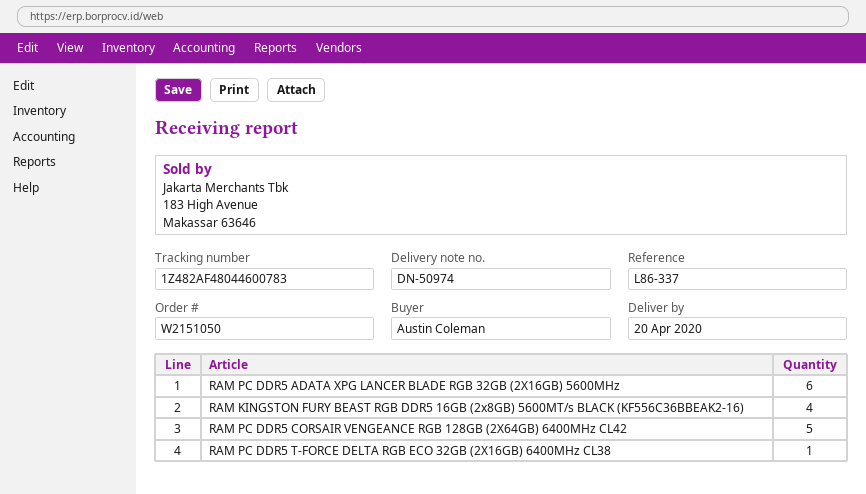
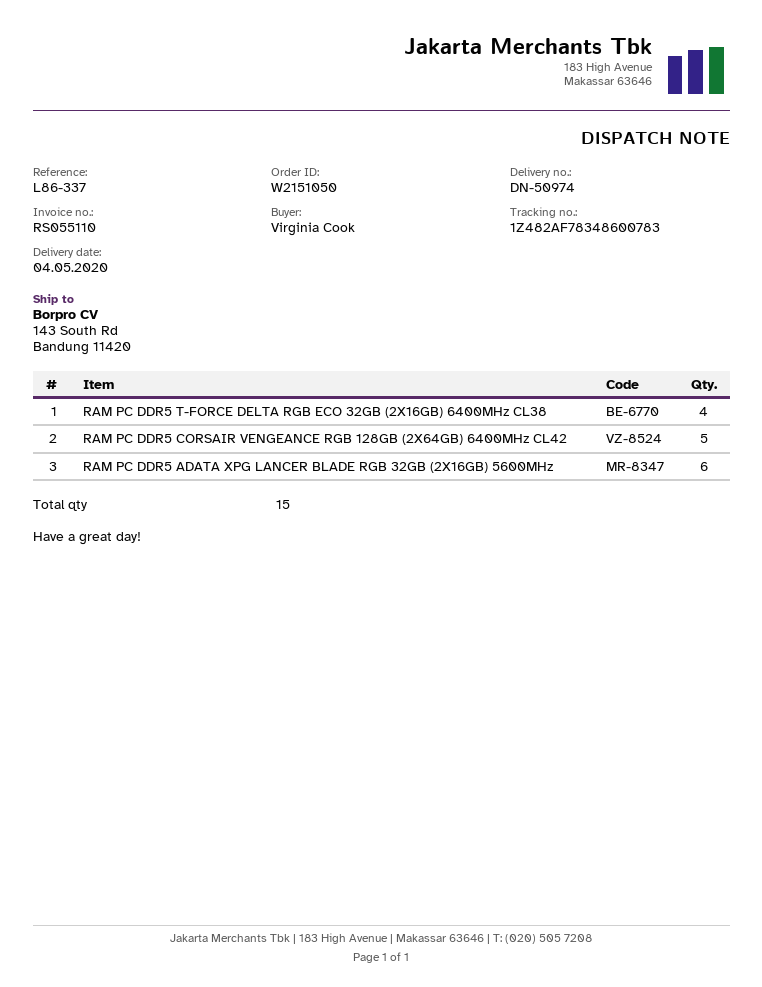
delivery date: 2020-04-20 -> 2020-05-04
ordered by: Austin Coleman -> Virginia Cook
tracking number: 1Z482AF48044600783 -> 1Z482AF78348600783
RAM KINGSTON FURY BEAST RGB DDR5 16GB (2x8GB) 5600MT/s BLACK (KF556C36BBEAK2-16): 4 -> none
RAM PC DDR5 T-FORCE DELTA RGB ECO 32GB (2X16GB) 6400MHz CL38: 1 -> 4

